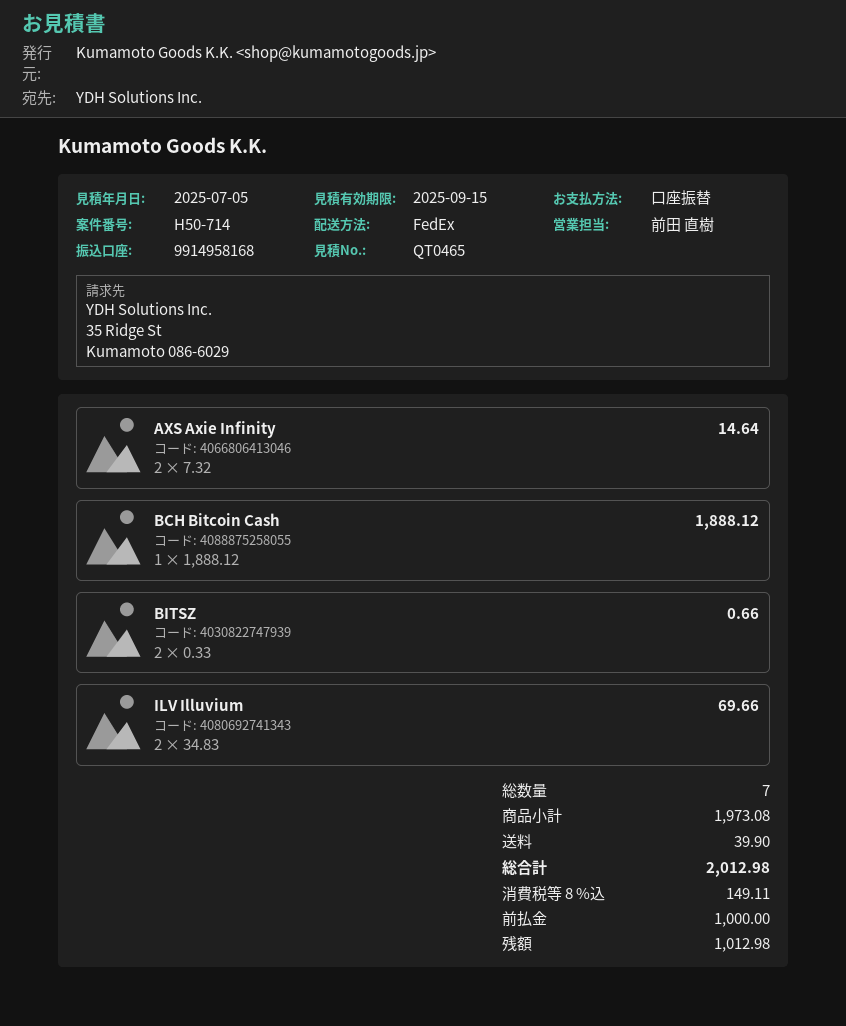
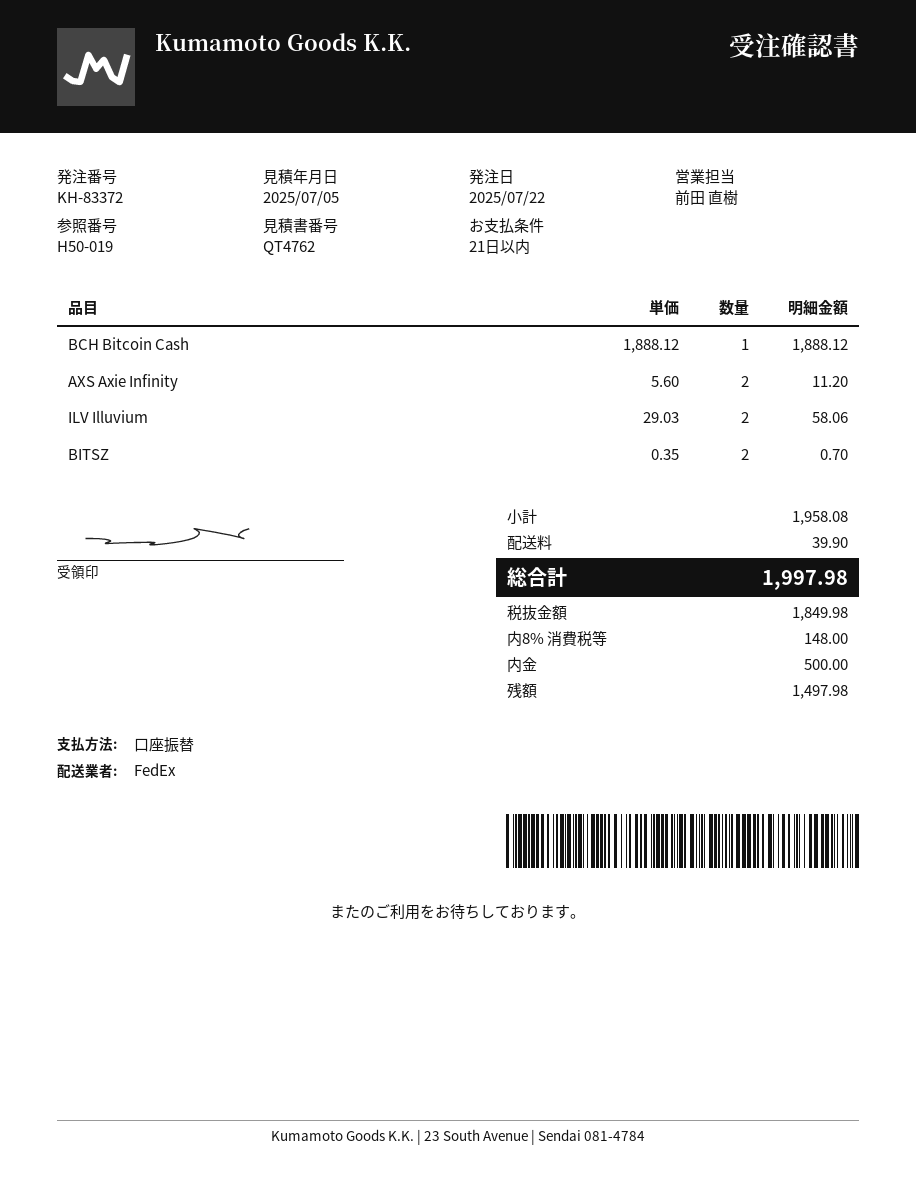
quote number: QT0465 -> QT4762
reference: H50-714 -> H50-019
AXS Axie Infinity: 2 x 7.32 = 14.64 -> 2 x 5.60 = 11.20
BITSZ: 2 x 0.33 = 0.66 -> 2 x 0.35 = 0.70
ILV Illuvium: 2 x 34.83 = 69.66 -> 2 x 29.03 = 58.06
subtotal: 1973.08 -> 1958.08
tax: 8% = 149.11 -> 8% = 148.00
total: 2012.98 -> 1997.98
deposit: 1000.00 -> 500.00
balance: 1012.98 -> 1497.98

